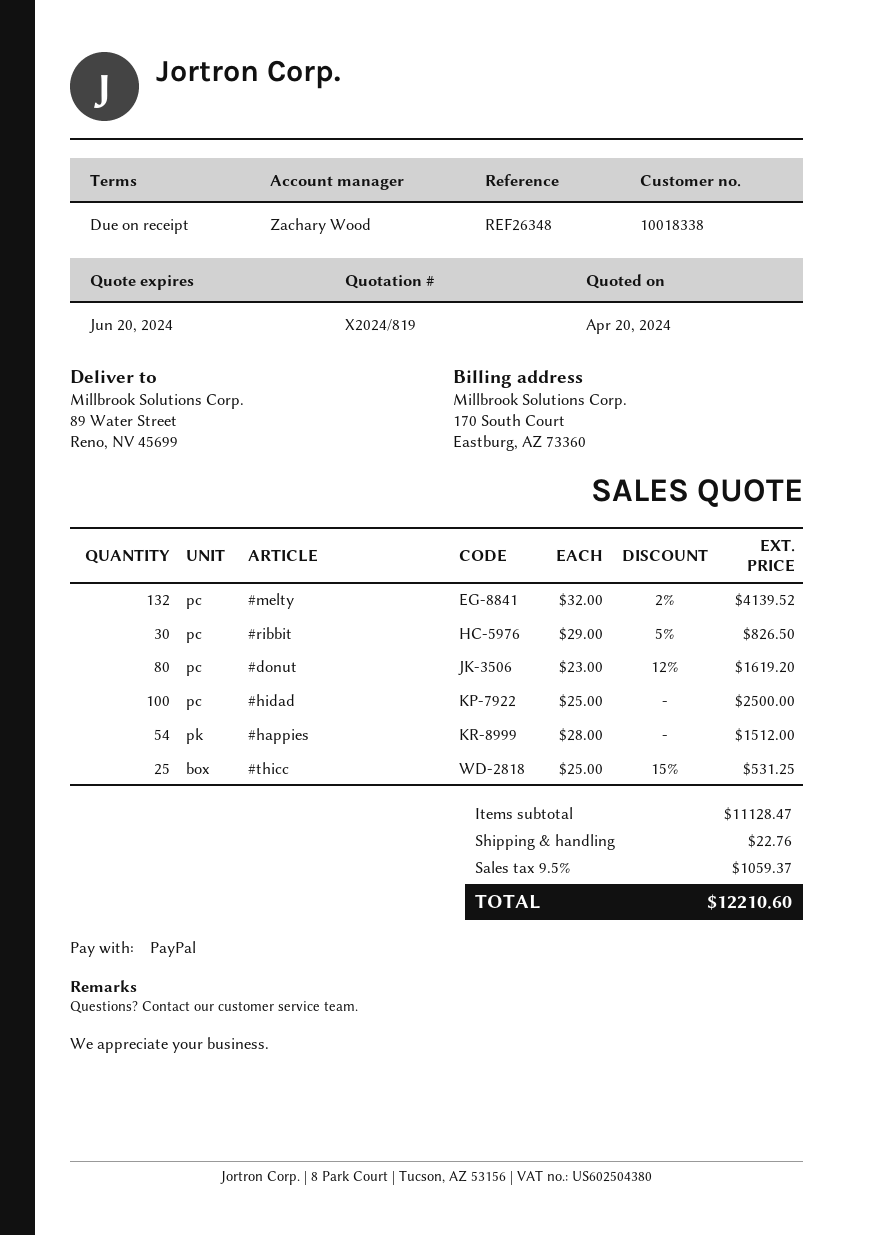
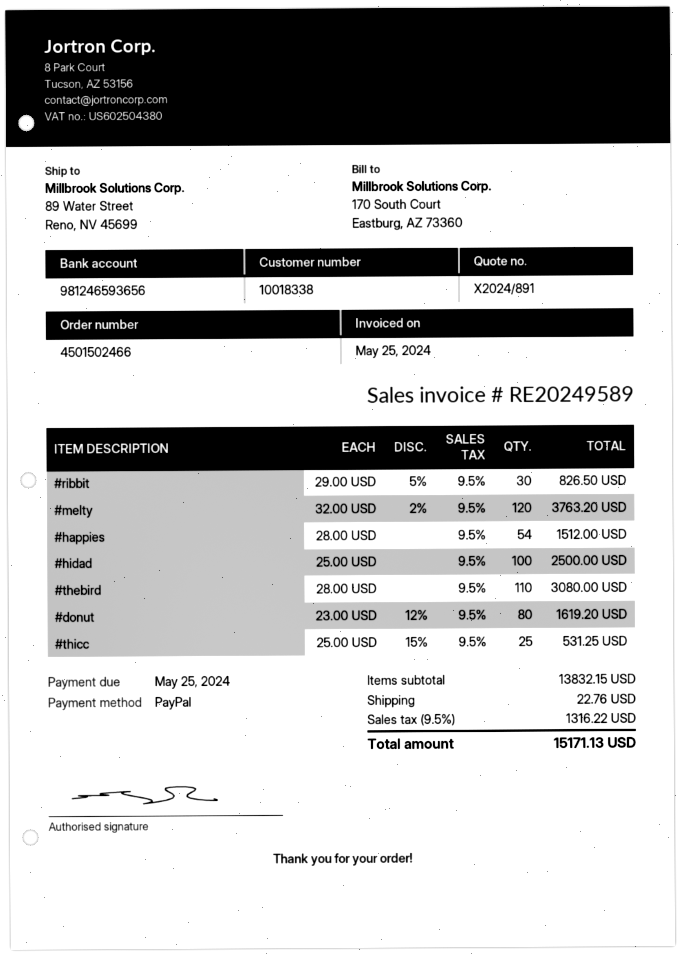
quote number: X2024/819 -> X2024/891
#melty: 132 x 32.00 - 2% = 4139.52 -> 120 x 32.00 - 2% = 3763.20
#thebird: none -> 110 x 28.00 = 3080.00
subtotal: 11128.47 -> 13832.15
tax: 9.5% = 1059.37 -> 9.5% = 1316.22
total: 12210.60 -> 15171.13

